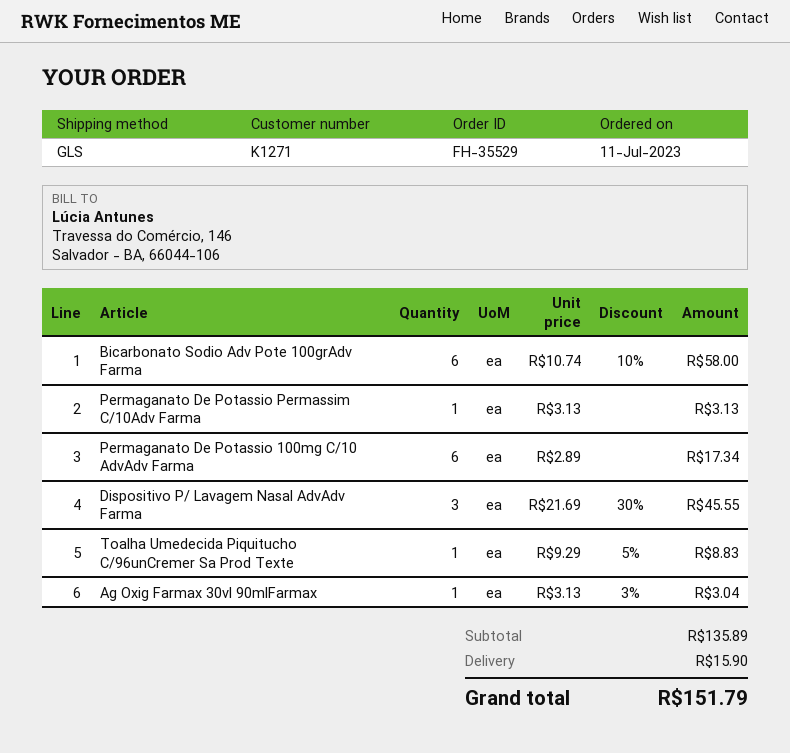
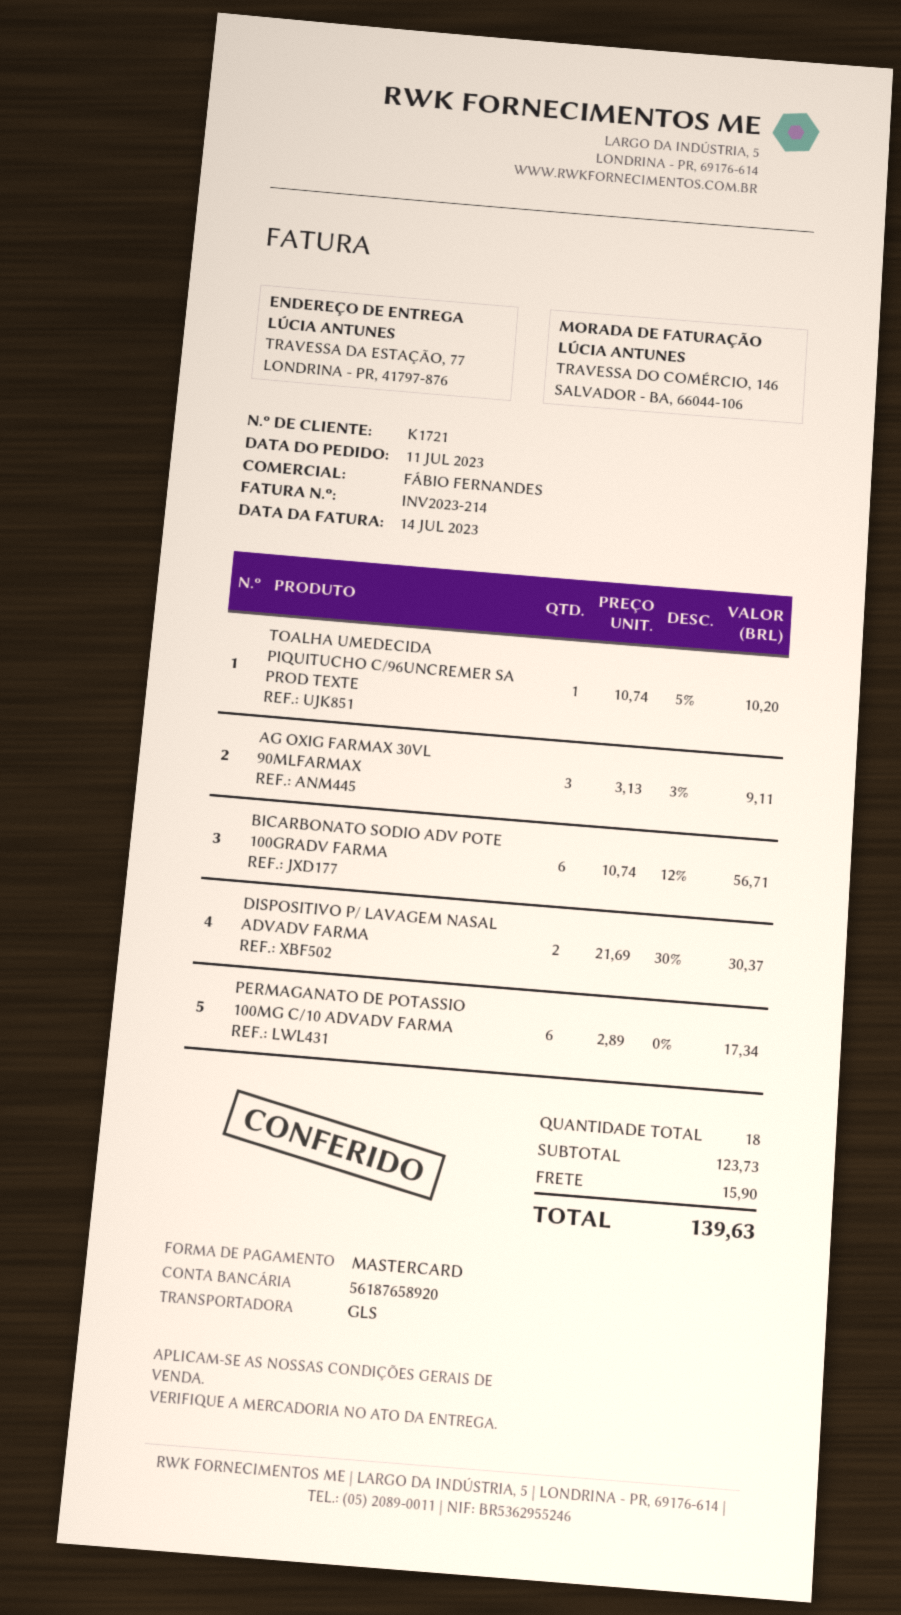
customer number: K1271 -> K1721
Bicarbonato Sodio Adv Pote 100grAdv Farma: 6 x 10.74 - 10% = 58.00 -> 6 x 10.74 - 12% = 56.71
Permaganato De Potassio Permassim C/10Adv Farma: 1 x 3.13 = 3.13 -> none
Dispositivo P/ Lavagem Nasal AdvAdv Farma: 3 x 21.69 - 30% = 45.55 -> 2 x 21.69 - 30% = 30.37
Toalha Umedecida Piquitucho C/96unCremer Sa Prod Texte: 1 x 9.29 - 5% = 8.83 -> 1 x 10.74 - 5% = 10.20
Ag Oxig Farmax 30vl 90mlFarmax: 1 x 3.13 - 3% = 3.04 -> 3 x 3.13 - 3% = 9.11
subtotal: 135.89 -> 123.73
total: 151.79 -> 139.63

